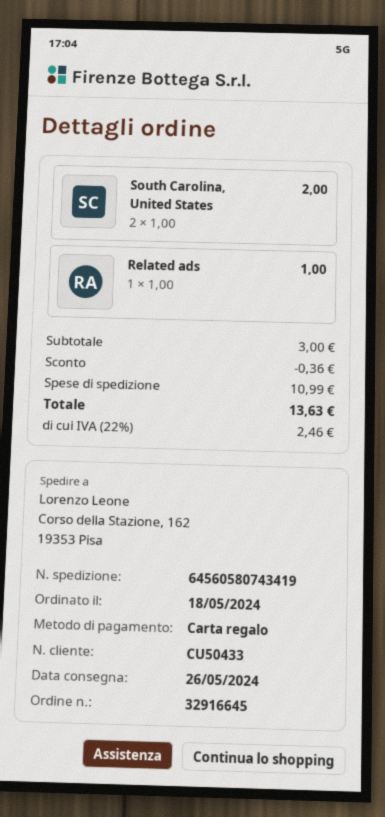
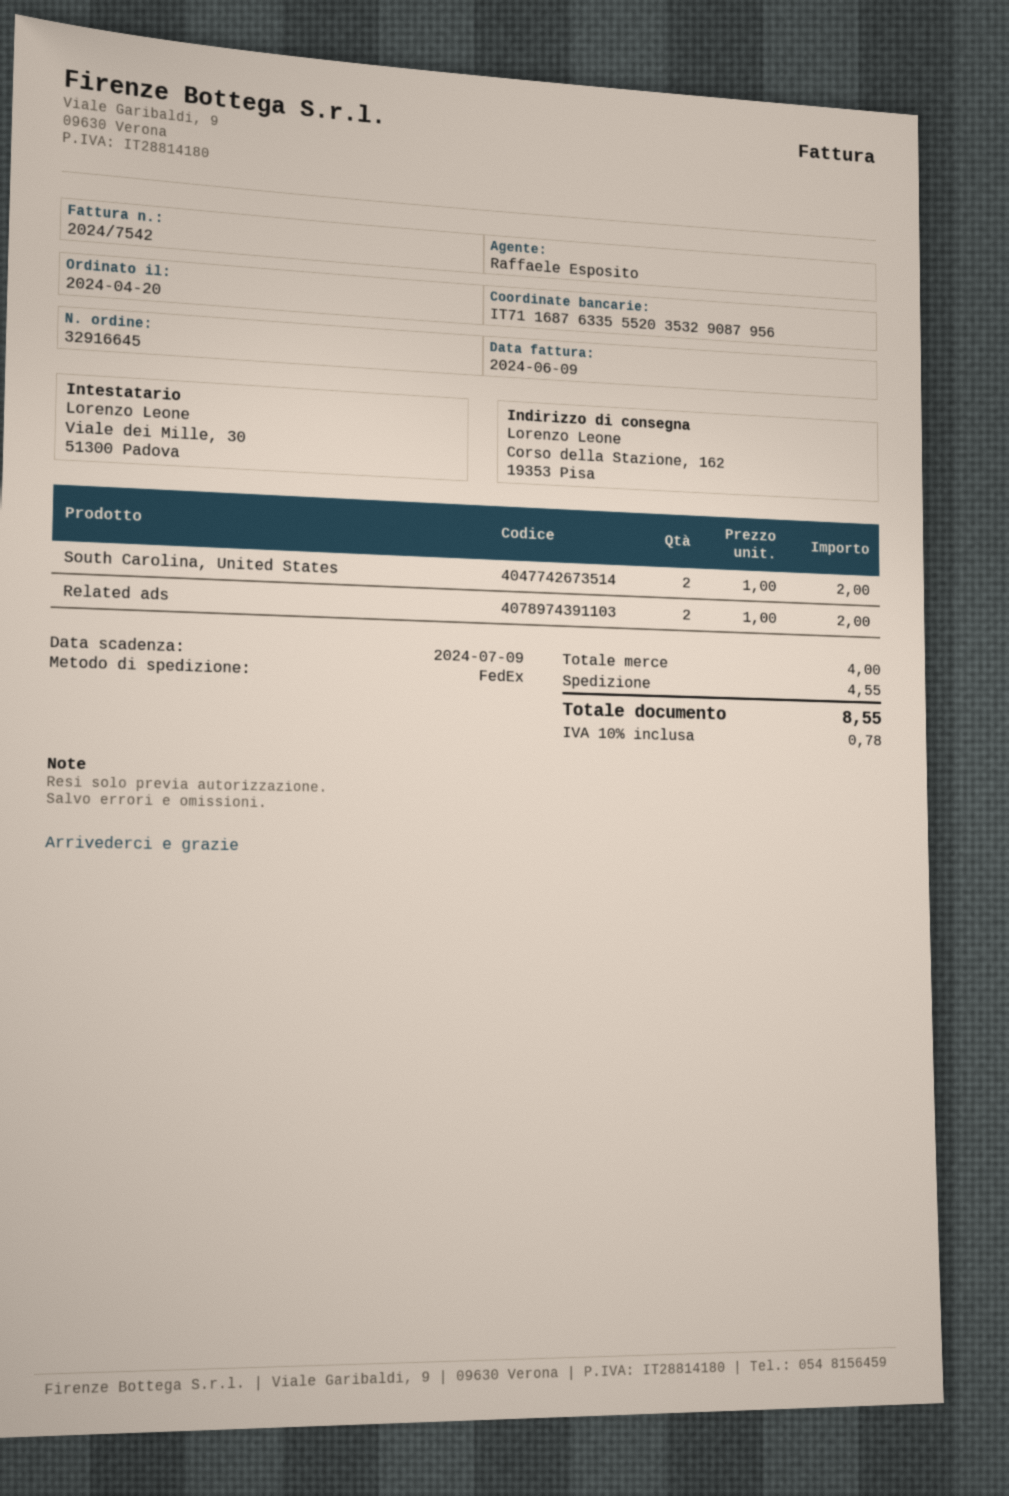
order date: 2024-05-18 -> 2024-04-20
Related ads: 1 x 1.00 = 1.00 -> 2 x 1.00 = 2.00
subtotal: 3.00 -> 4.00
discount: 0.36 -> none
shipping: 10.99 -> 4.55
tax: 22% = 2.46 -> 10% = 0.78
total: 13.63 -> 8.55

